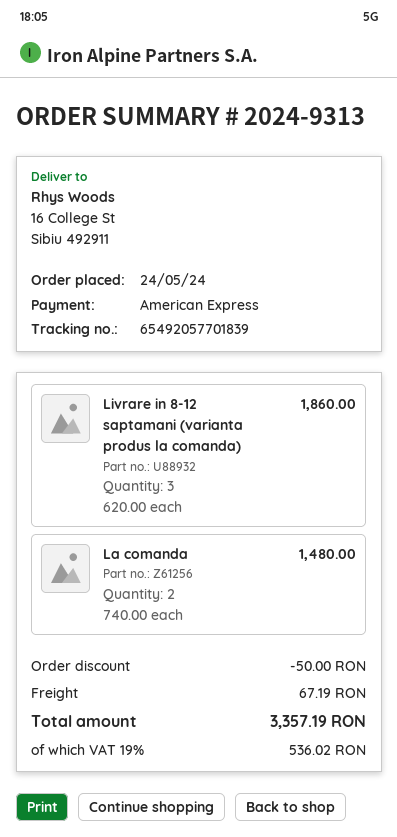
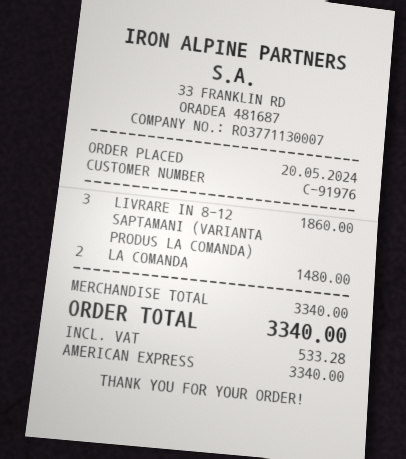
order date: 2024-05-24 -> 2024-05-20
discount: 50.00 -> none
shipping: 67.19 -> none
tax: 536.02 -> 533.28
total: 3357.19 -> 3340.00

